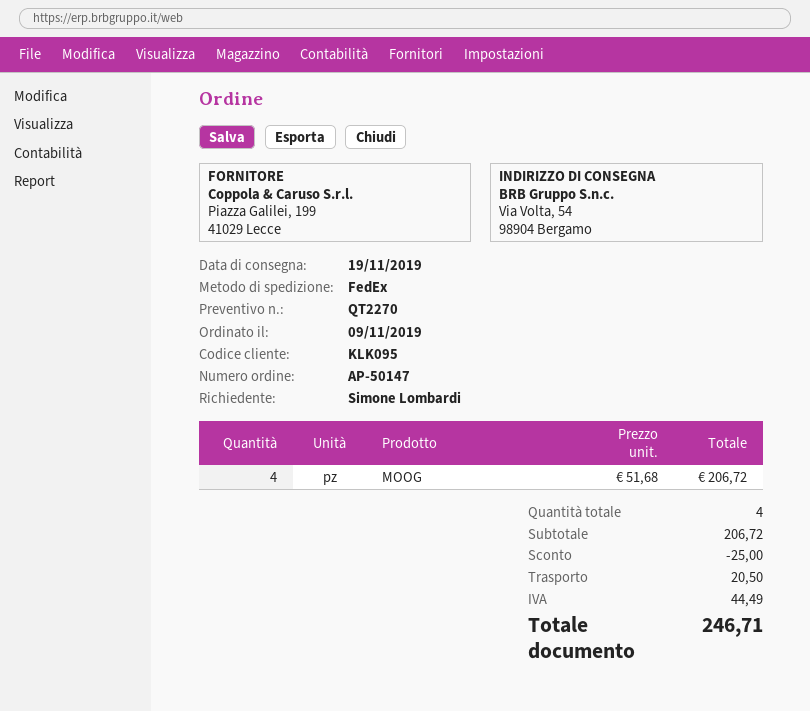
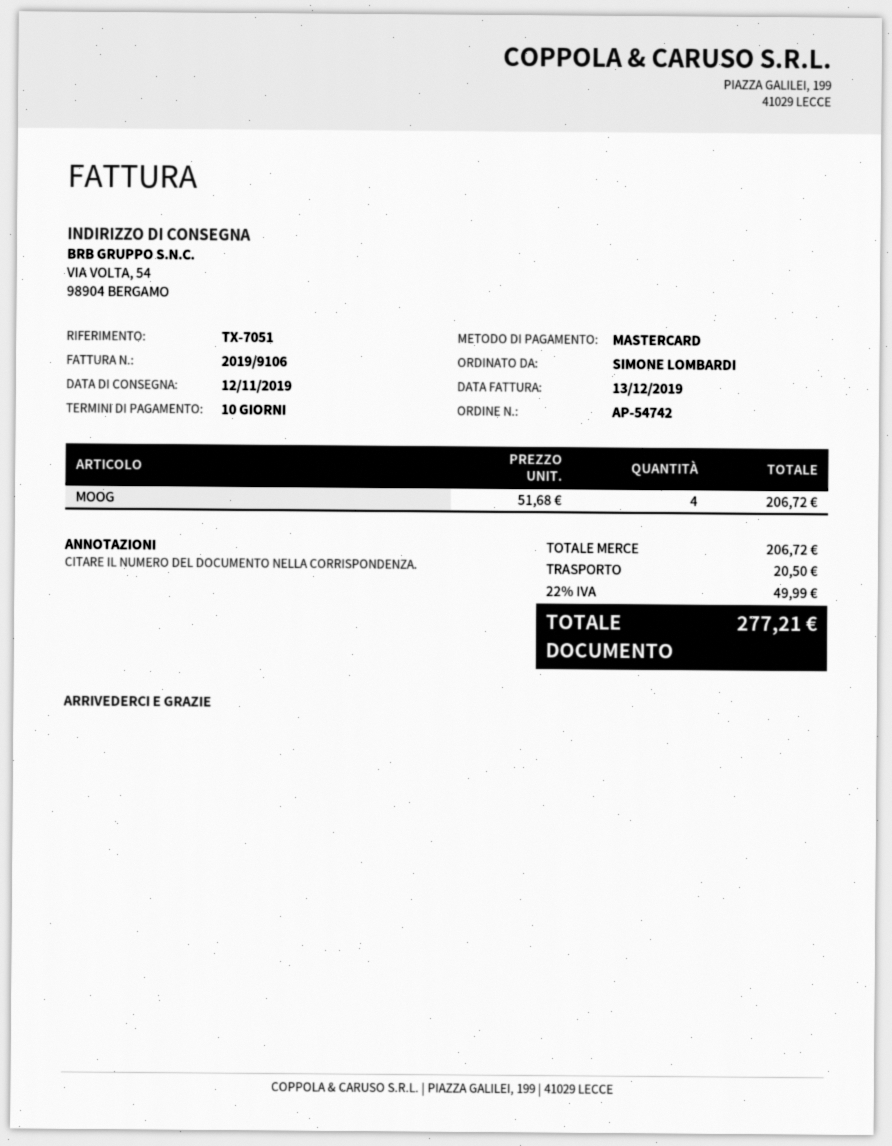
order number: AP-50147 -> AP-54742
delivery date: 2019-11-19 -> 2019-11-12
discount: 25.00 -> none
tax: 44.49 -> 49.99
total: 246.71 -> 277.21

